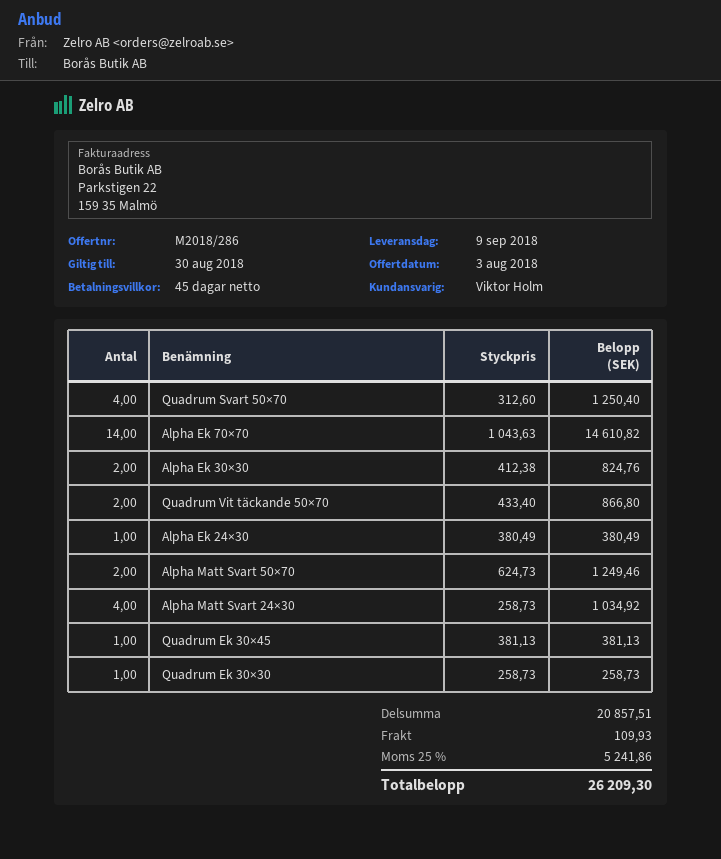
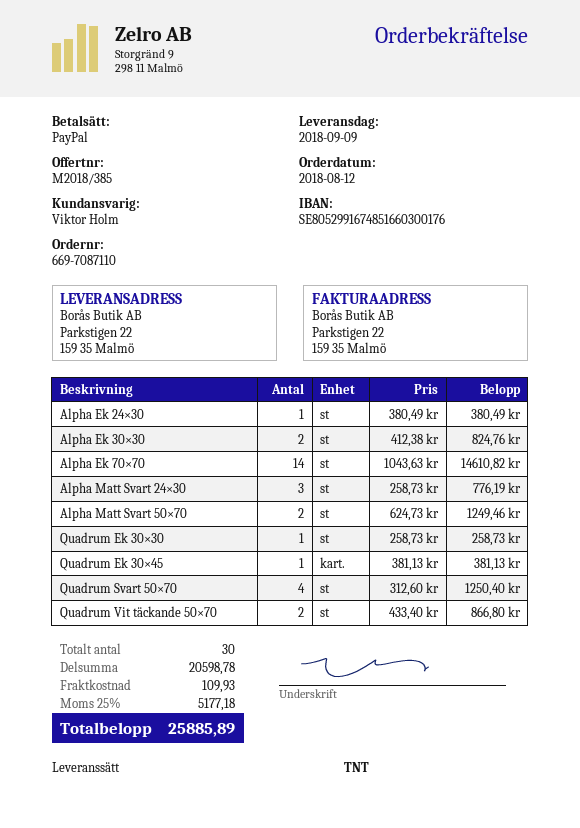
quote number: M2018/286 -> M2018/385
Alpha Matt Svart 24×30: 4 x 258.73 = 1034.92 -> 3 x 258.73 = 776.19
subtotal: 20857.51 -> 20598.78
tax: 25% = 5241.86 -> 25% = 5177.18
total: 26209.30 -> 25885.89

